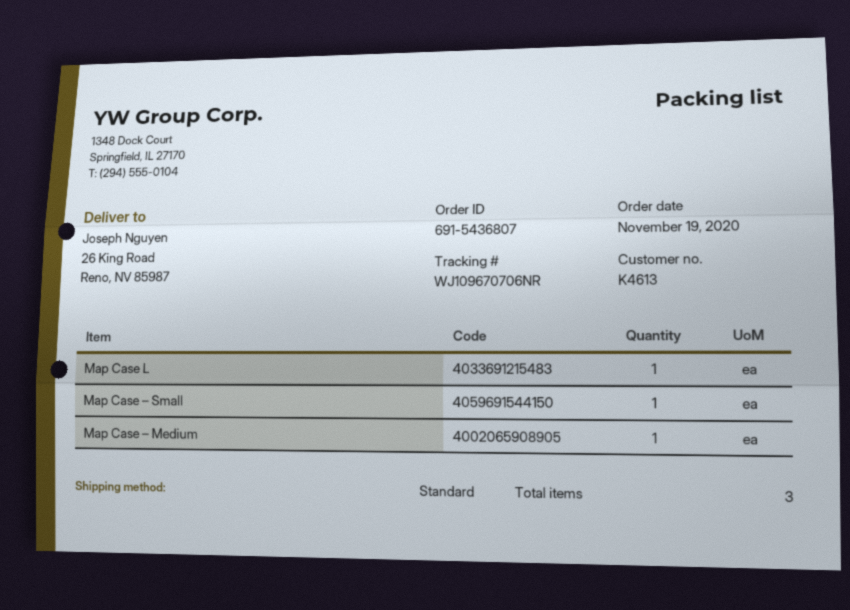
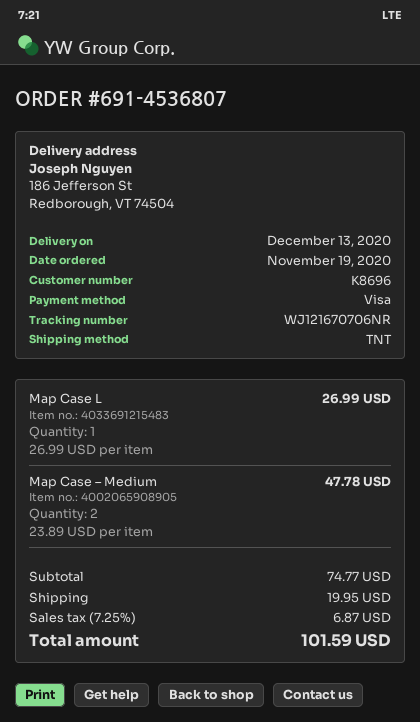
order number: 691-5436807 -> 691-4536807
customer number: K4613 -> K8696
shipping method: standard -> TNT
tracking number: WJ109670706NR -> WJ121670706NR
ship to: 26 King Road, Reno, NV 85987 -> 186 Jefferson St, Redborough, VT 74504
Map Case – Small: 1 -> none
Map Case – Medium: 1 -> 2

